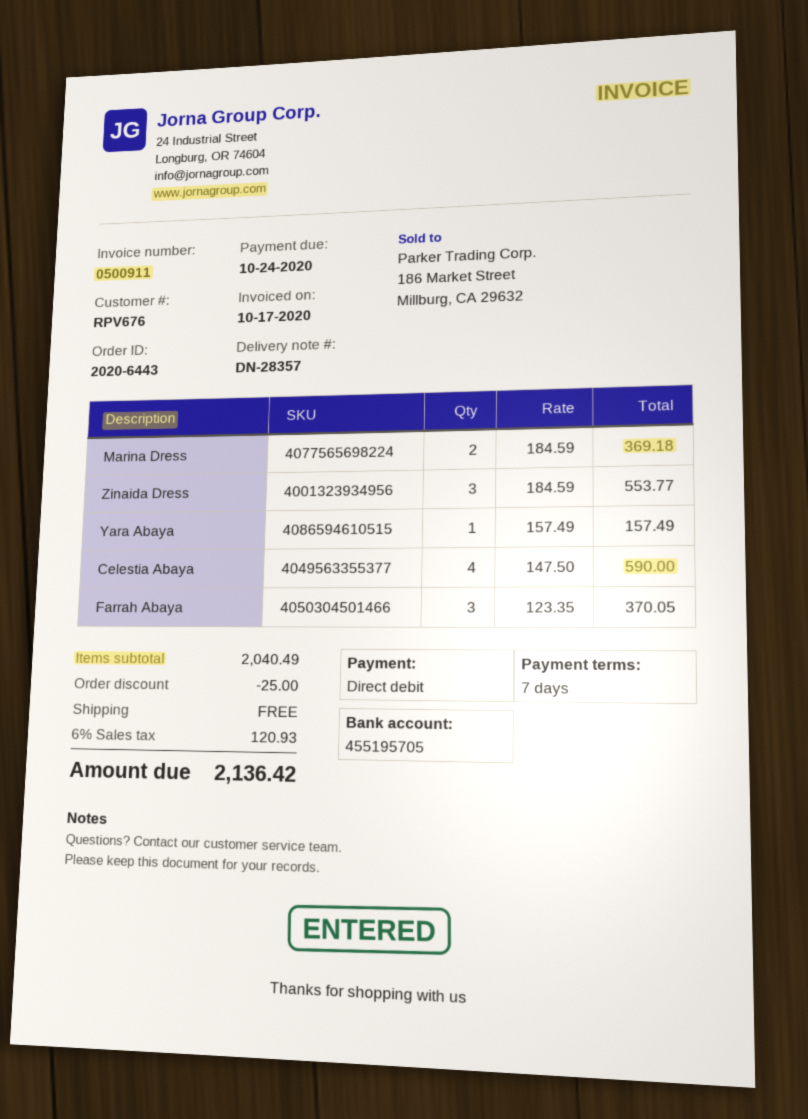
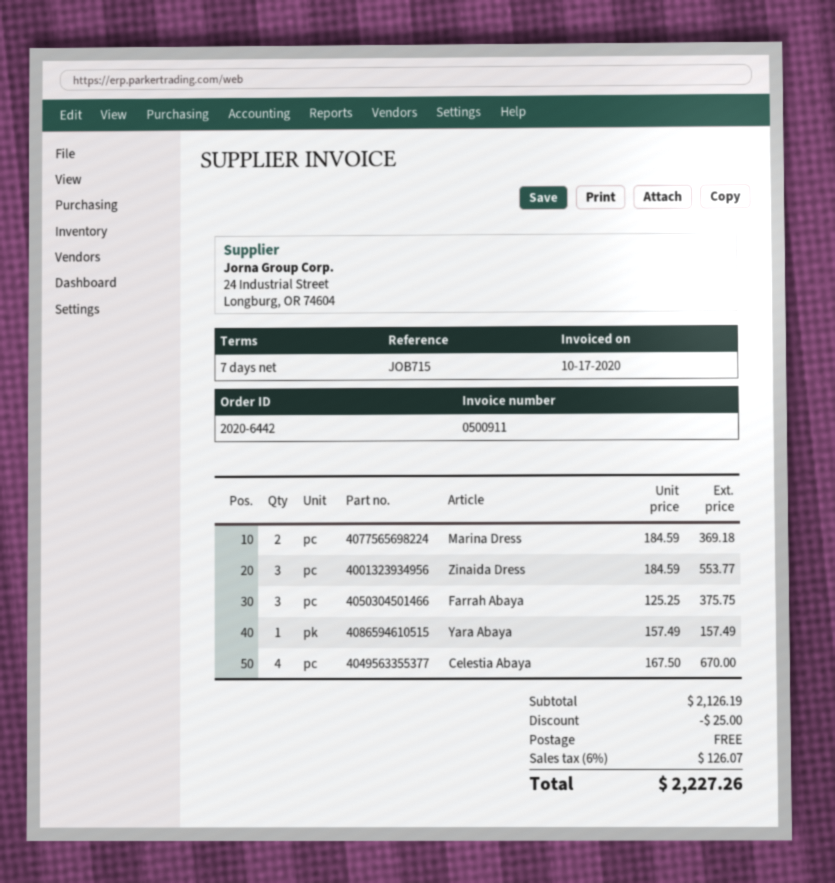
order number: 2020-6443 -> 2020-6442
Celestia Abaya: 4 x 147.50 = 590.00 -> 4 x 167.50 = 670.00
Farrah Abaya: 3 x 123.35 = 370.05 -> 3 x 125.25 = 375.75
subtotal: 2040.49 -> 2126.19
tax: 6% = 120.93 -> 6% = 126.07
total: 2136.42 -> 2227.26

